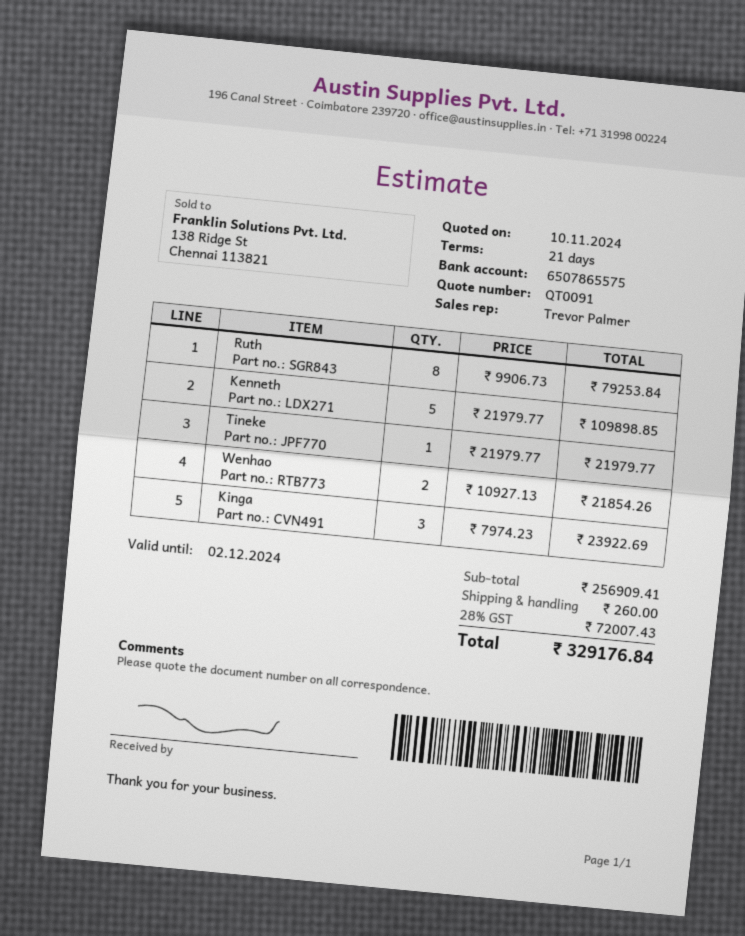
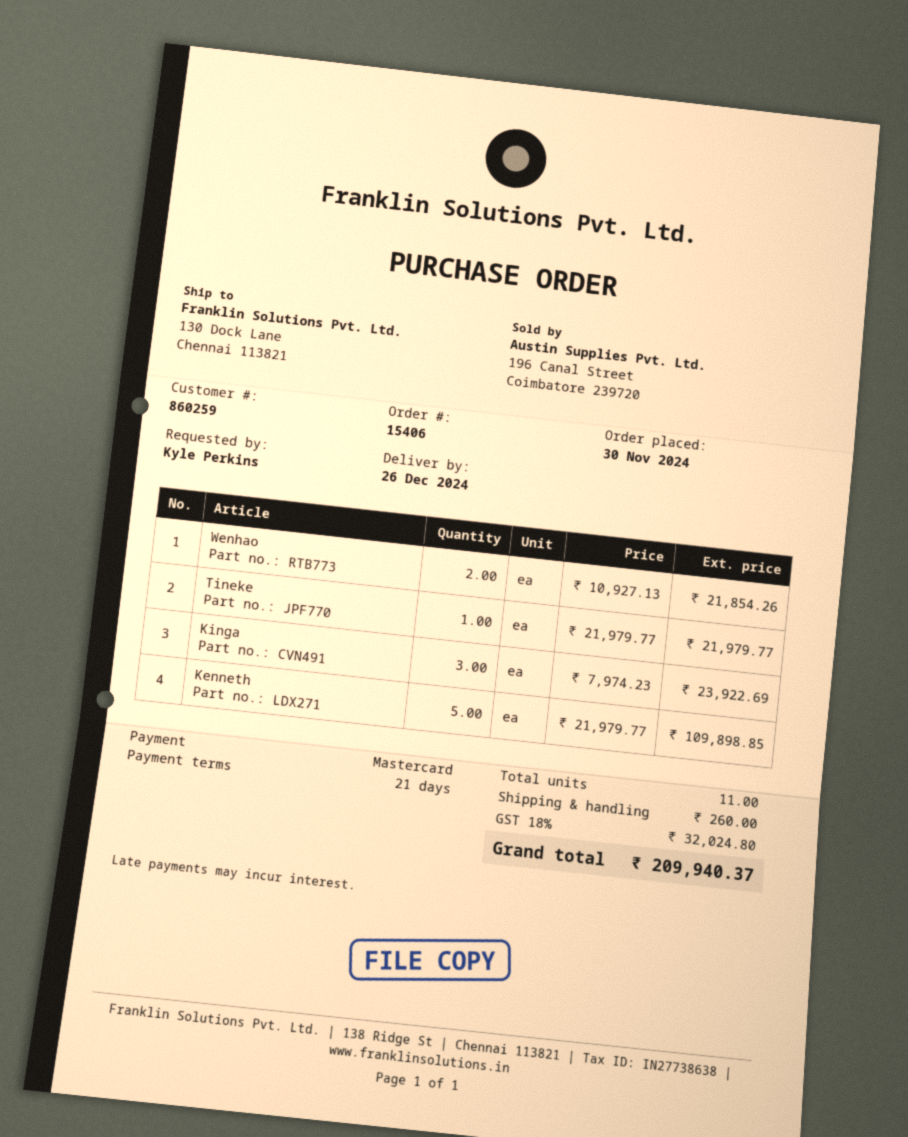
Ruth: 8 x 9906.73 = 79253.84 -> none
tax: 28% = 72007.43 -> 18% = 32024.80
total: 329176.84 -> 209940.37

